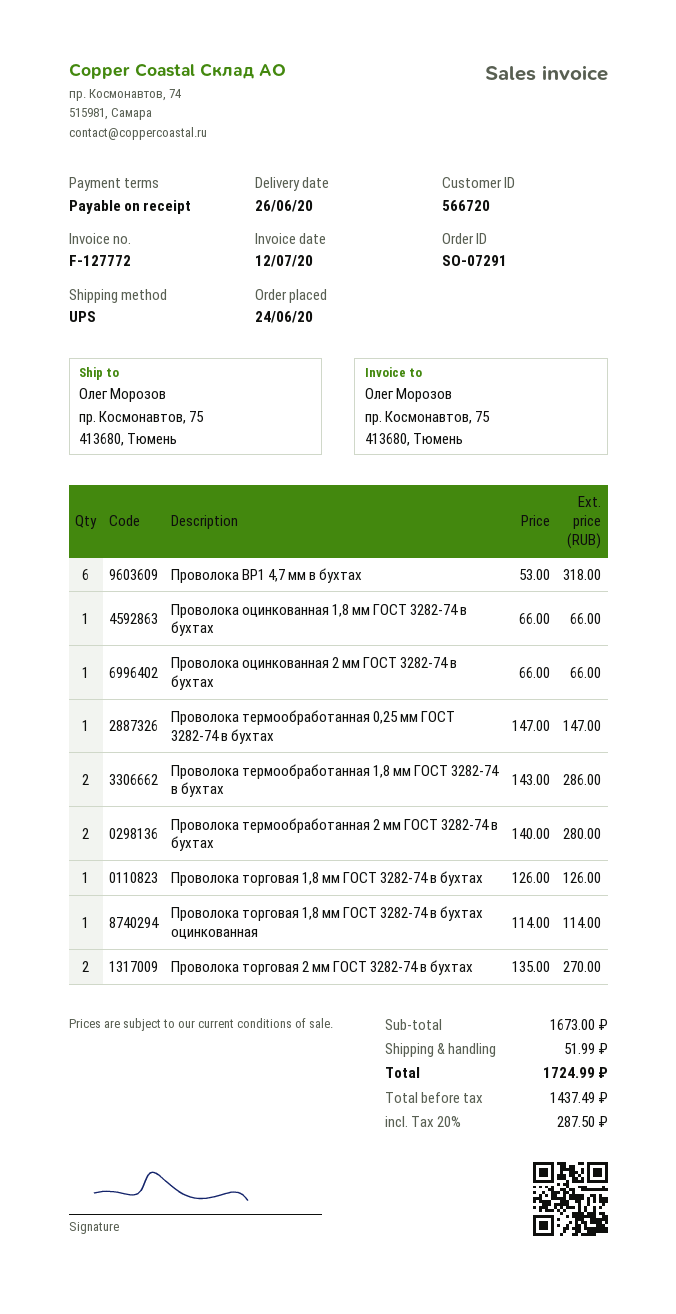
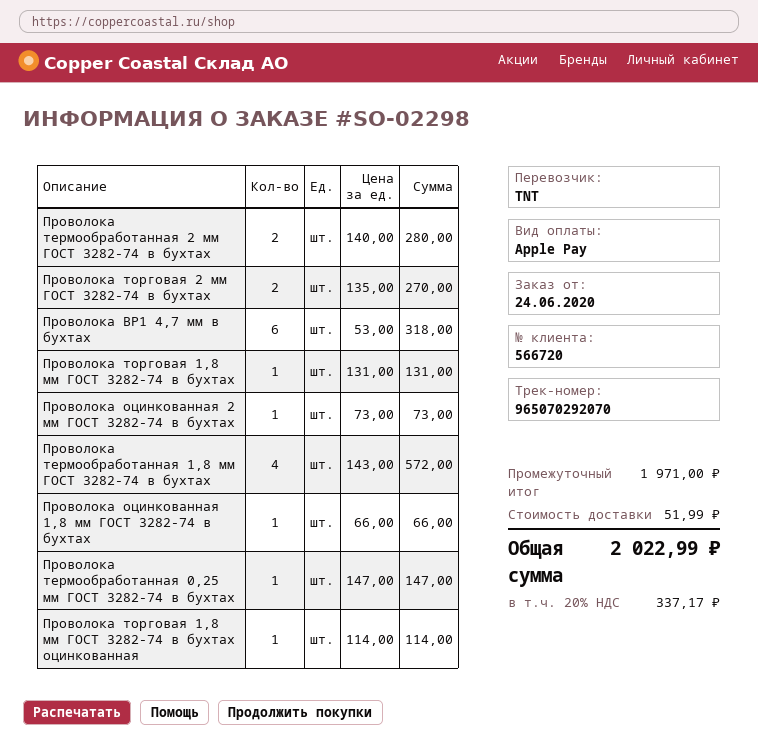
order number: SO-07291 -> SO-02298
shipping method: UPS -> TNT
Проволока оцинкованная 2 мм ГОСТ 3282-74 в бухтах: 1 x 66.00 = 66.00 -> 1 x 73.00 = 73.00
Проволока термообработанная 1,8 мм ГОСТ 3282-74 в бухтах: 2 x 143.00 = 286.00 -> 4 x 143.00 = 572.00
Проволока торговая 1,8 мм ГОСТ 3282-74 в бухтах: 1 x 126.00 = 126.00 -> 1 x 131.00 = 131.00
subtotal: 1673.00 -> 1971.00
tax: 20% = 287.50 -> 20% = 337.17
total: 1724.99 -> 2022.99

